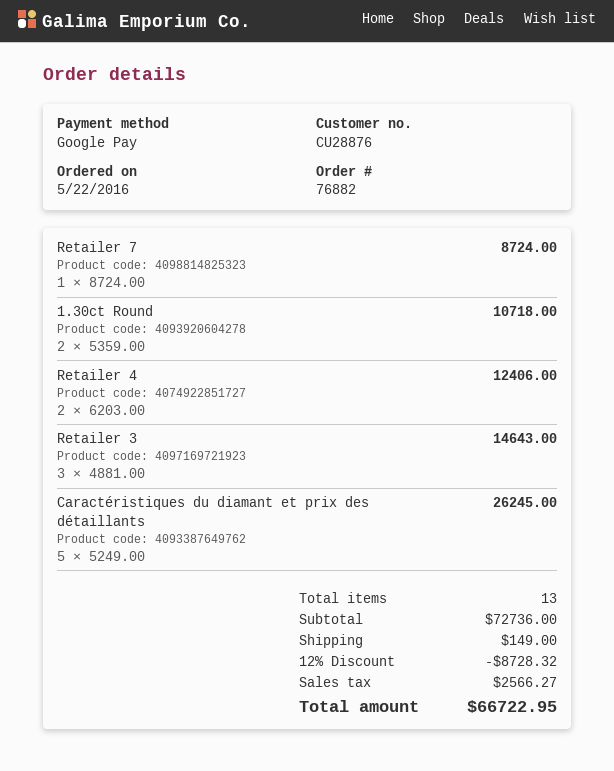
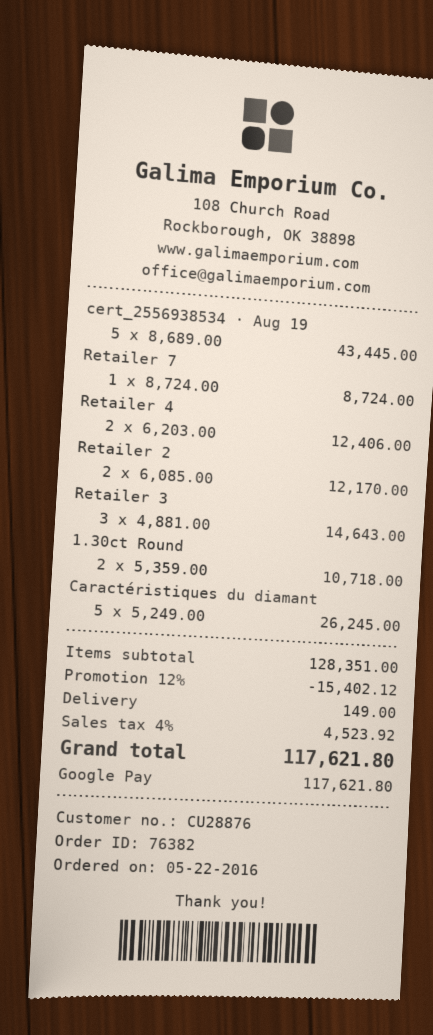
order number: 76882 -> 76382
cert_2556938534 · Aug 19: none -> 5 x 8689.00 = 43445.00
Retailer 2: none -> 2 x 6085.00 = 12170.00
subtotal: 72736.00 -> 128351.00
discount: 12% = 8728.32 -> 12% = 15402.12
tax: 2566.27 -> 4523.92
total: 66722.95 -> 117621.80

